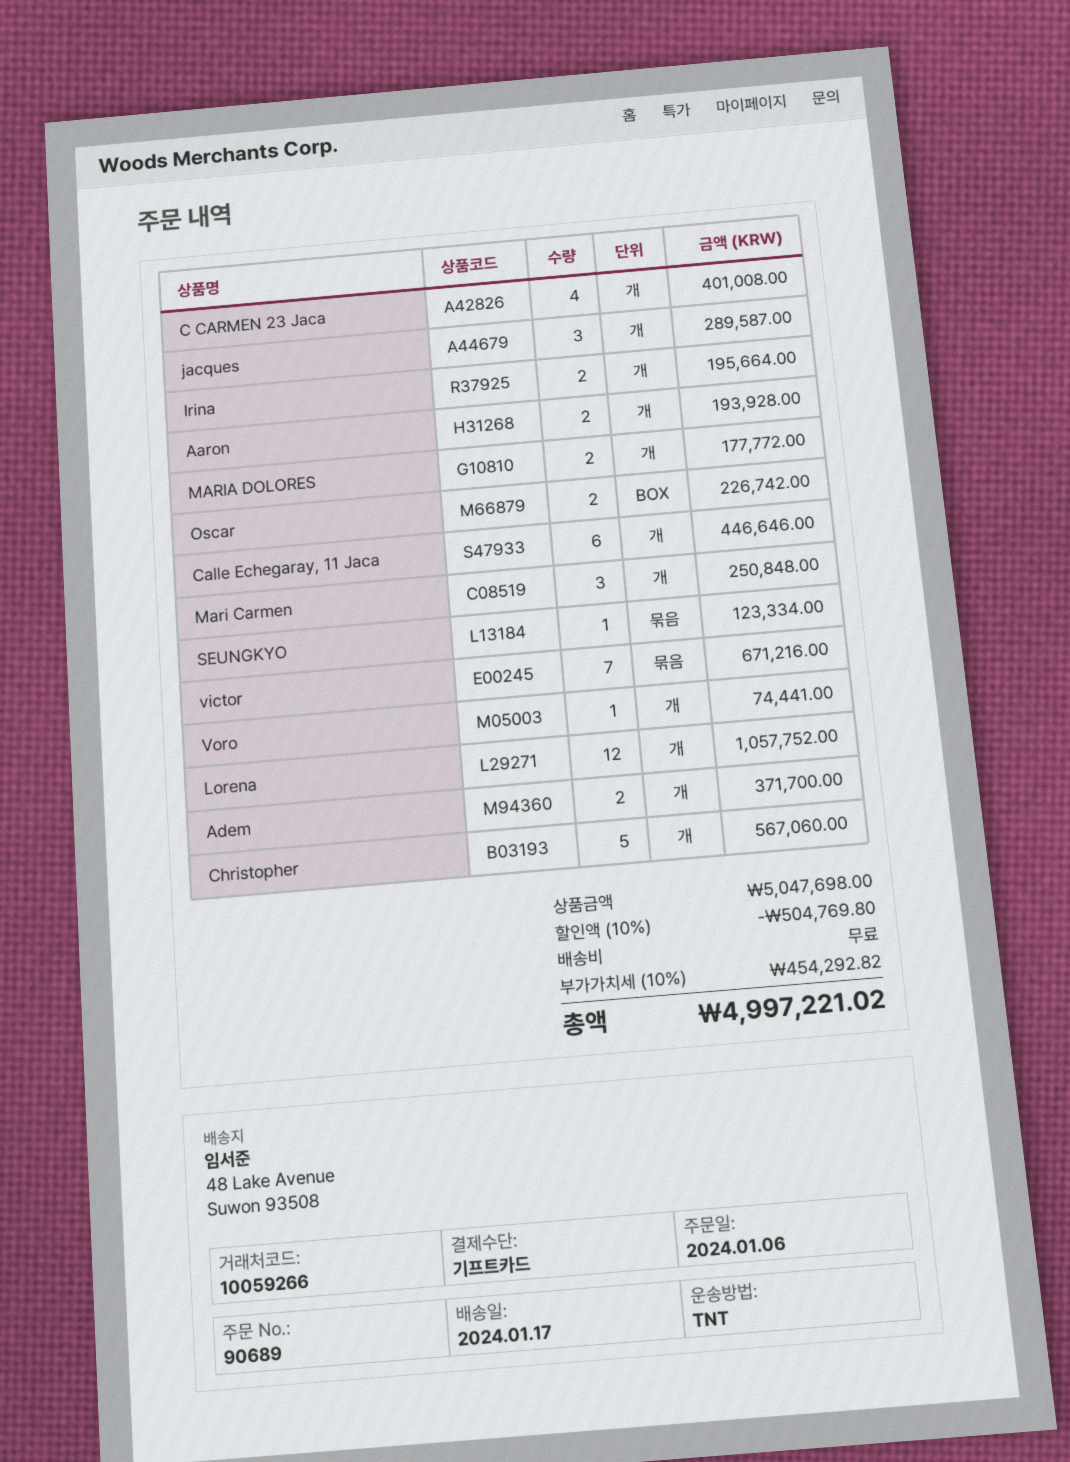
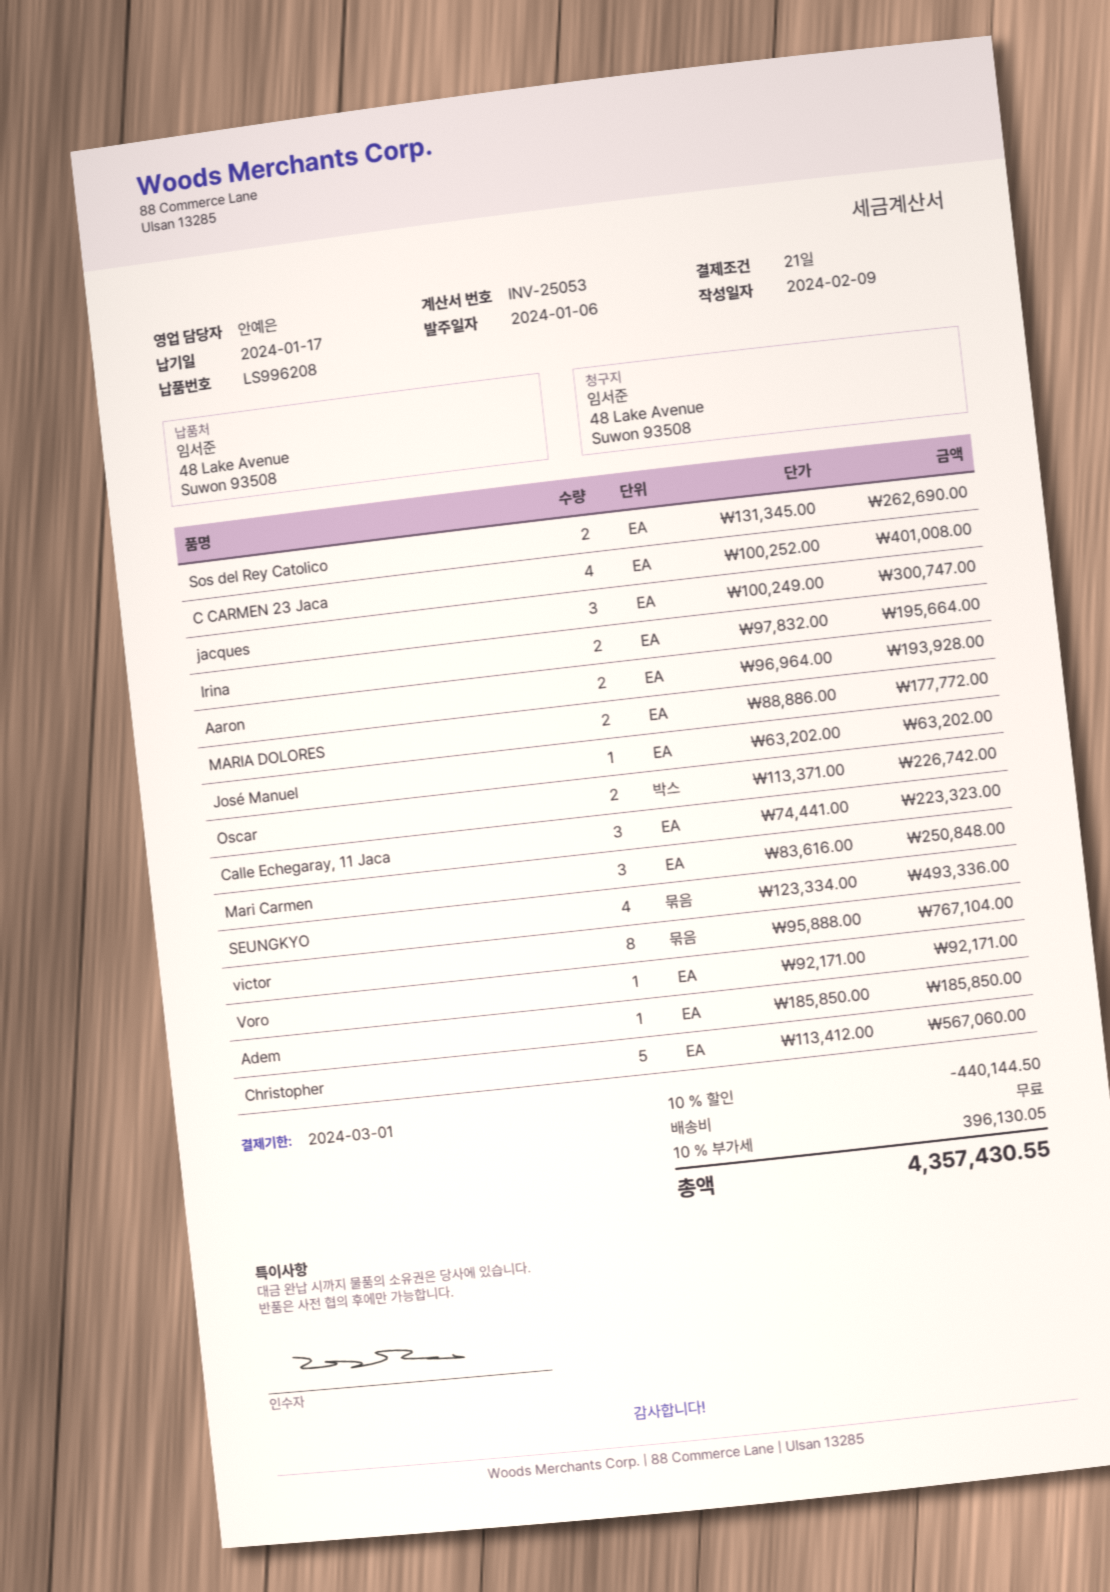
jacques: 3 for 289587.00 -> 3 for 300747.00
Calle Echegaray, 11 Jaca: 6 for 446646.00 -> 3 for 223323.00
SEUNGKYO: 1 for 123334.00 -> 4 for 493336.00
victor: 7 for 671216.00 -> 8 for 767104.00
Voro: 1 for 74441.00 -> 1 for 92171.00
Lorena: 12 for 1057752.00 -> none
Adem: 2 for 371700.00 -> 1 for 185850.00
Sos del Rey Catolico: none -> 2 for 262690.00
José Manuel: none -> 1 for 63202.00
discount: 10% = 504769.80 -> 10% = 440144.50
tax: 10% = 454292.82 -> 10% = 396130.05
total: 4997221.02 -> 4357430.55

